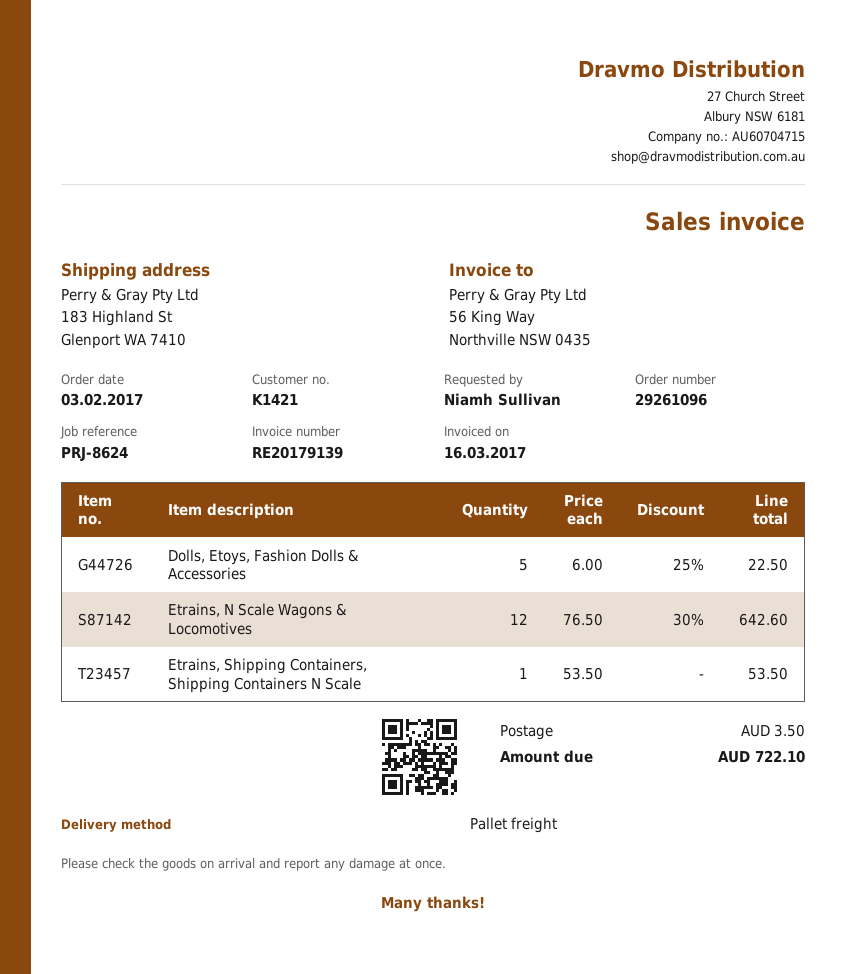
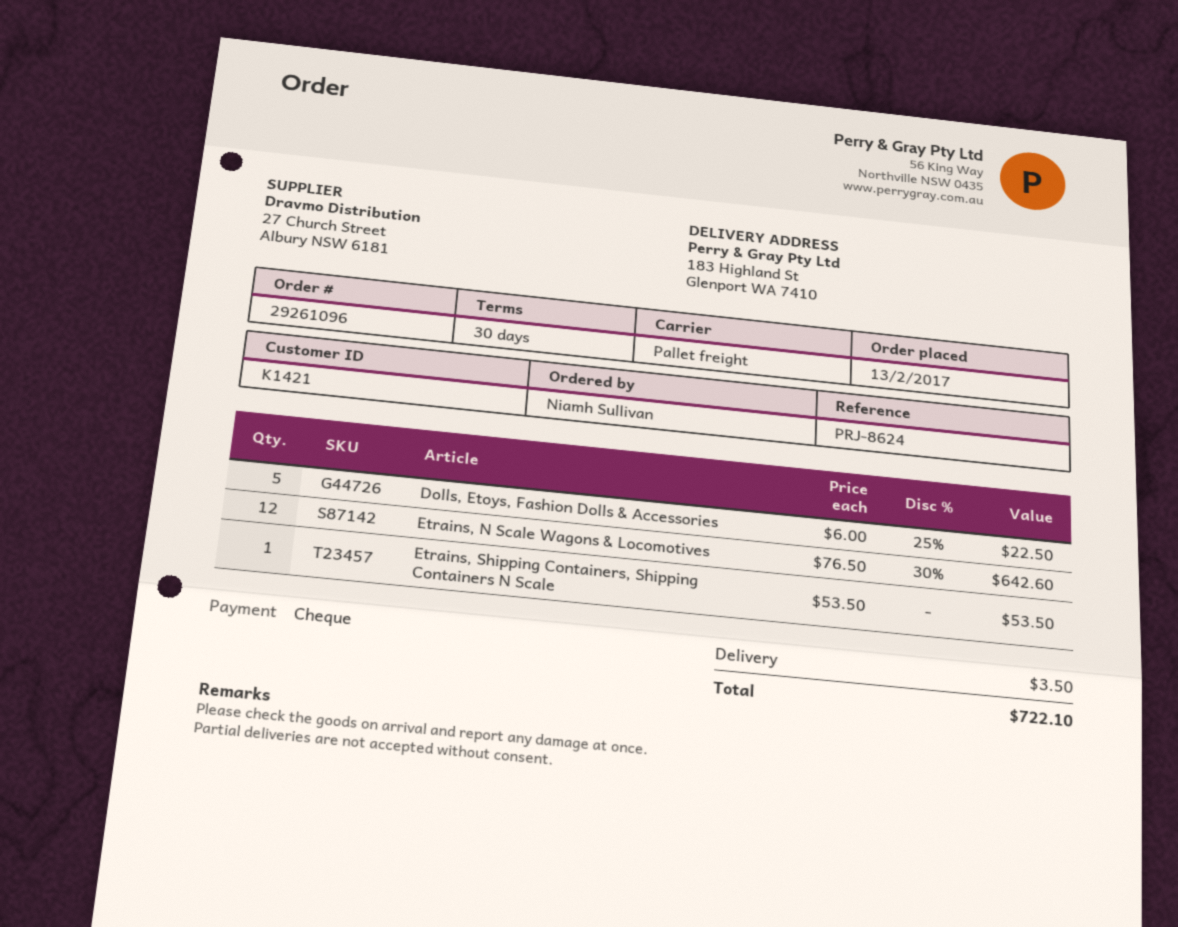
order date: 2017-02-03 -> 2017-02-13

